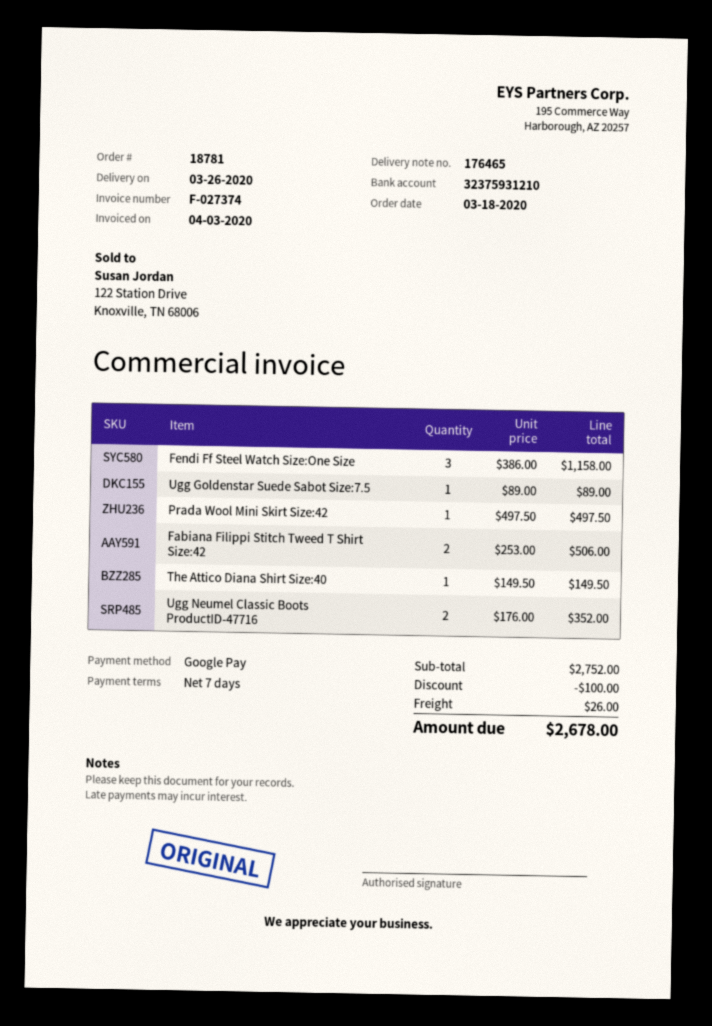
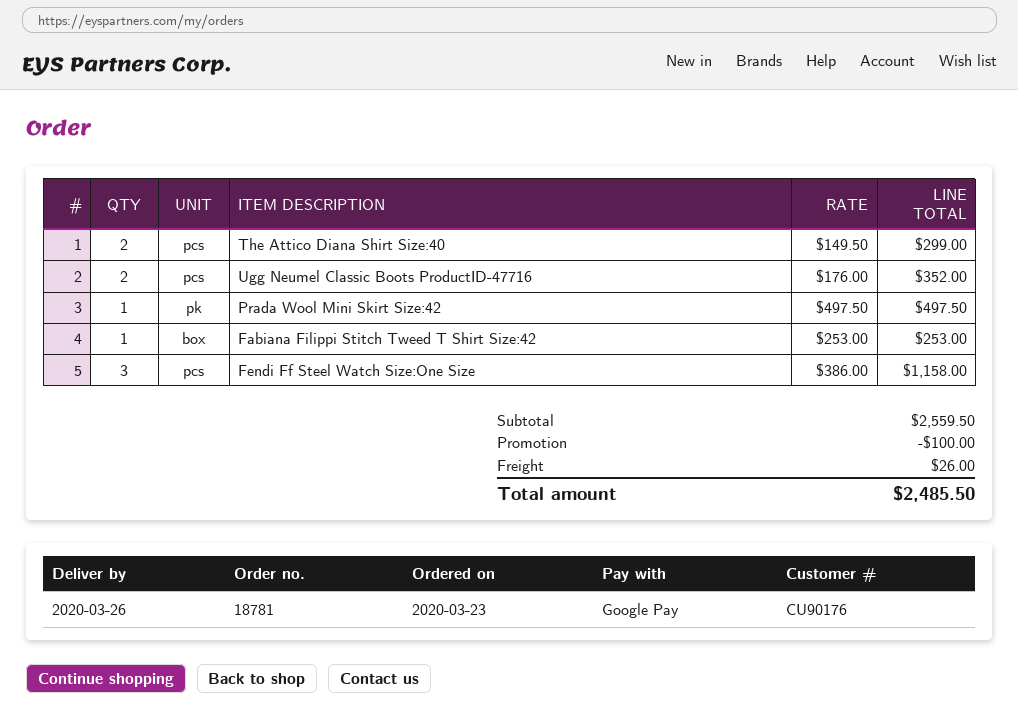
order date: 2020-03-18 -> 2020-03-23
Ugg Goldenstar Suede Sabot Size:7.5: 1 x 89.00 = 89.00 -> none
Fabiana Filippi Stitch Tweed T Shirt Size:42: 2 x 253.00 = 506.00 -> 1 x 253.00 = 253.00
The Attico Diana Shirt Size:40: 1 x 149.50 = 149.50 -> 2 x 149.50 = 299.00
subtotal: 2752.00 -> 2559.50
total: 2678.00 -> 2485.50

